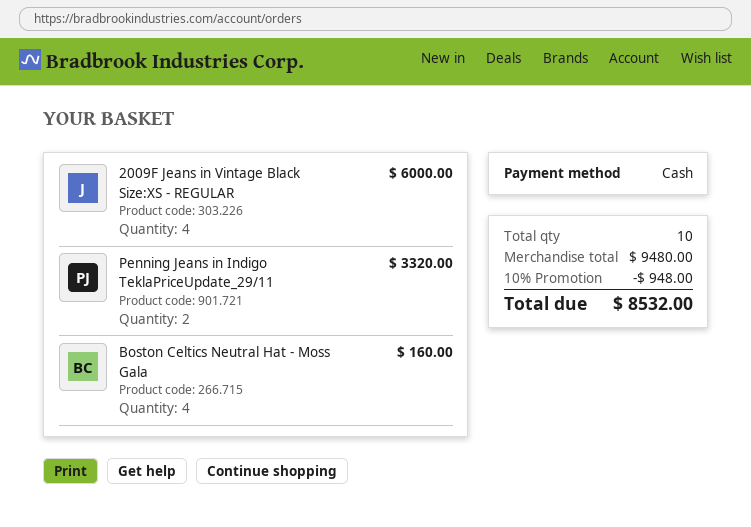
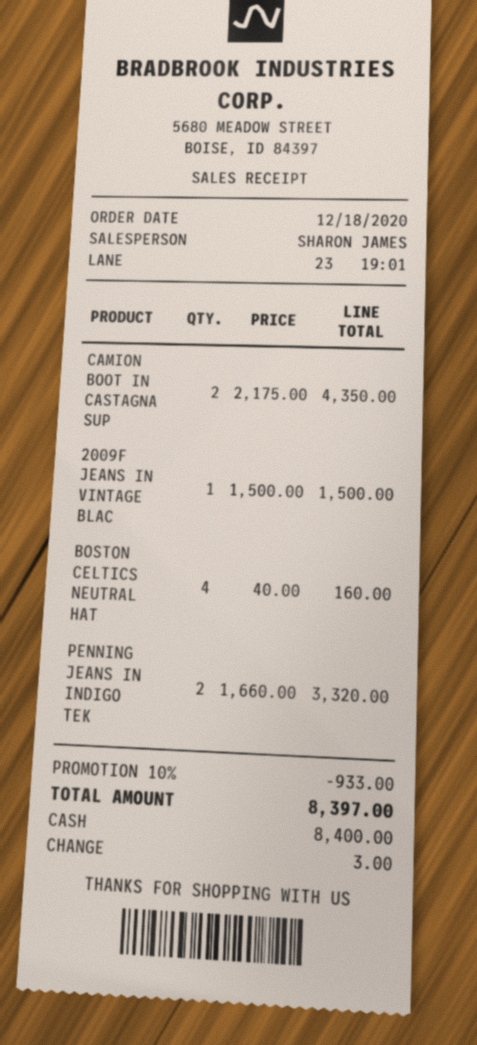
2009F Jeans in Vintage Black Size:XS - REGULAR: 4 for 6000.00 -> 1 for 1500.00
CAMION BOOT IN CASTAGNA SUP: none -> 2 for 4350.00
discount: 10% = 948.00 -> 10% = 933.00
total: 8532.00 -> 8397.00

